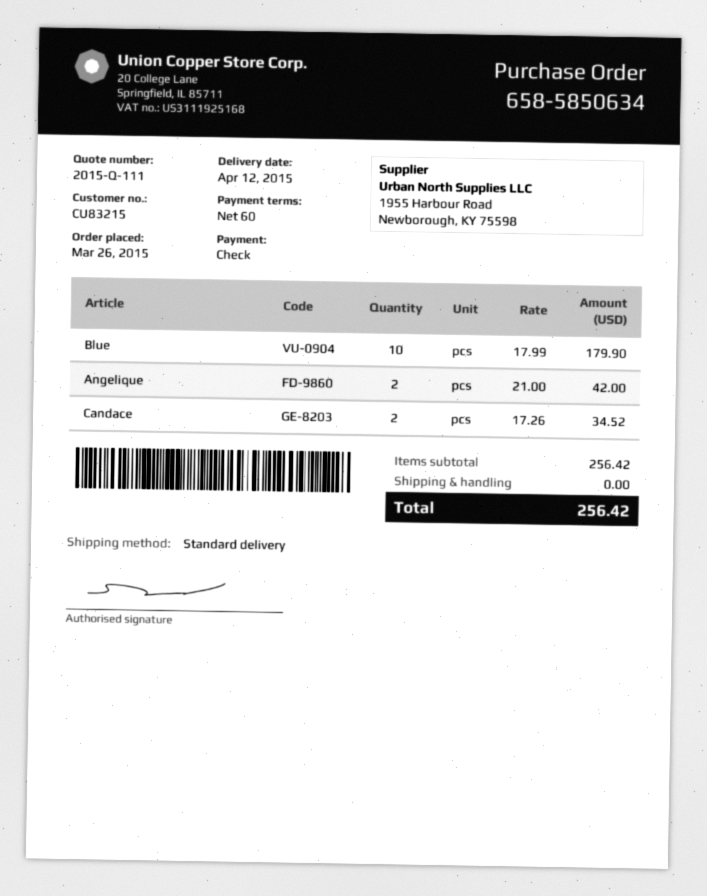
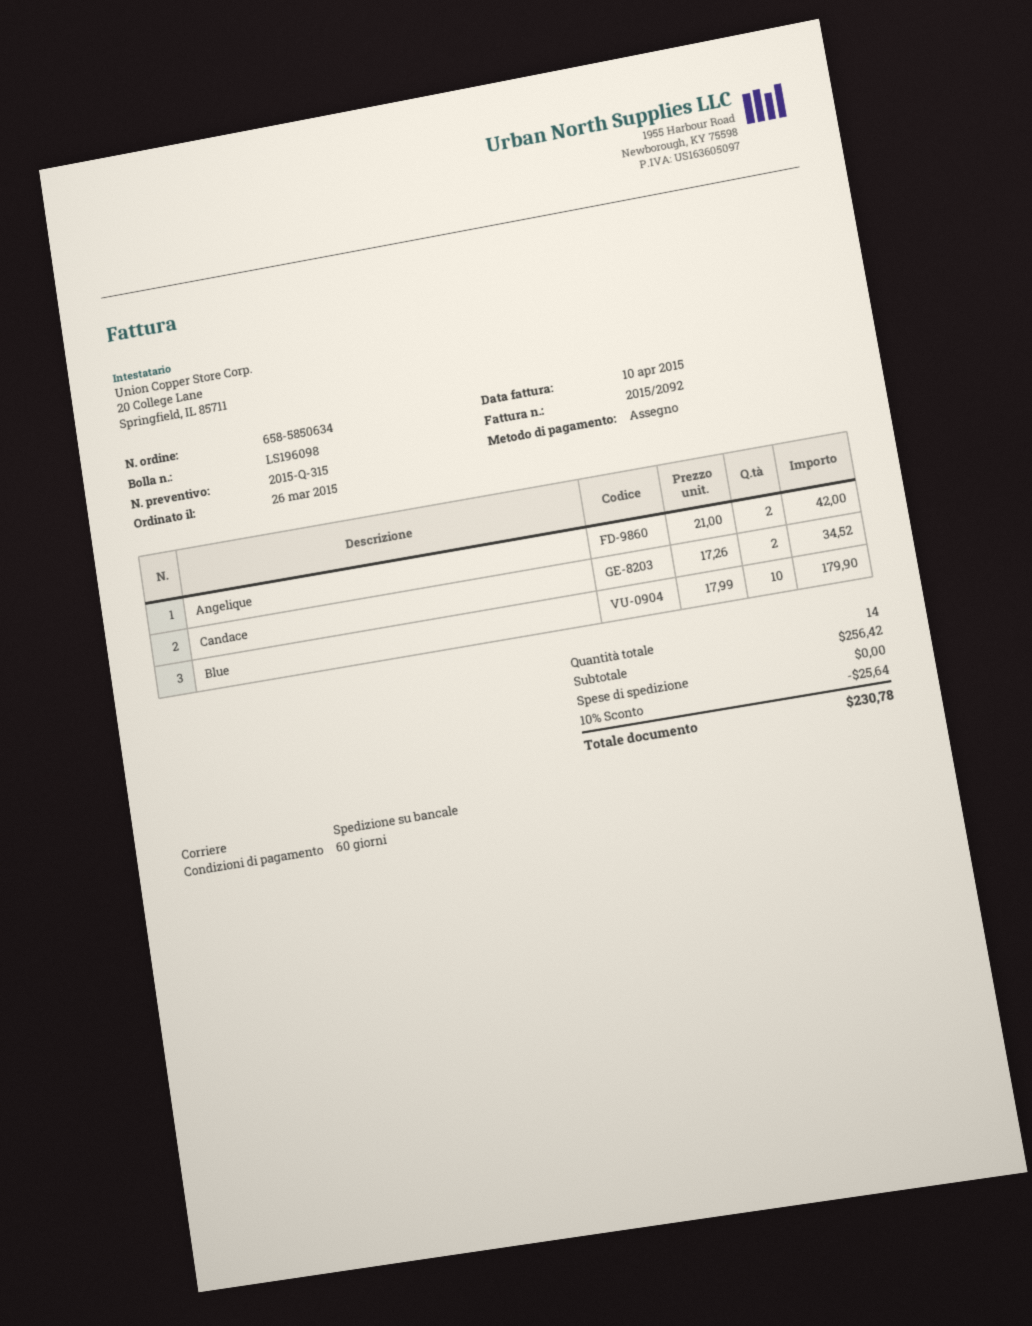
quote number: 2015-Q-111 -> 2015-Q-315
shipping method: standard -> pallet freight
discount: none -> 10% = 25.64
total: 256.42 -> 230.78

